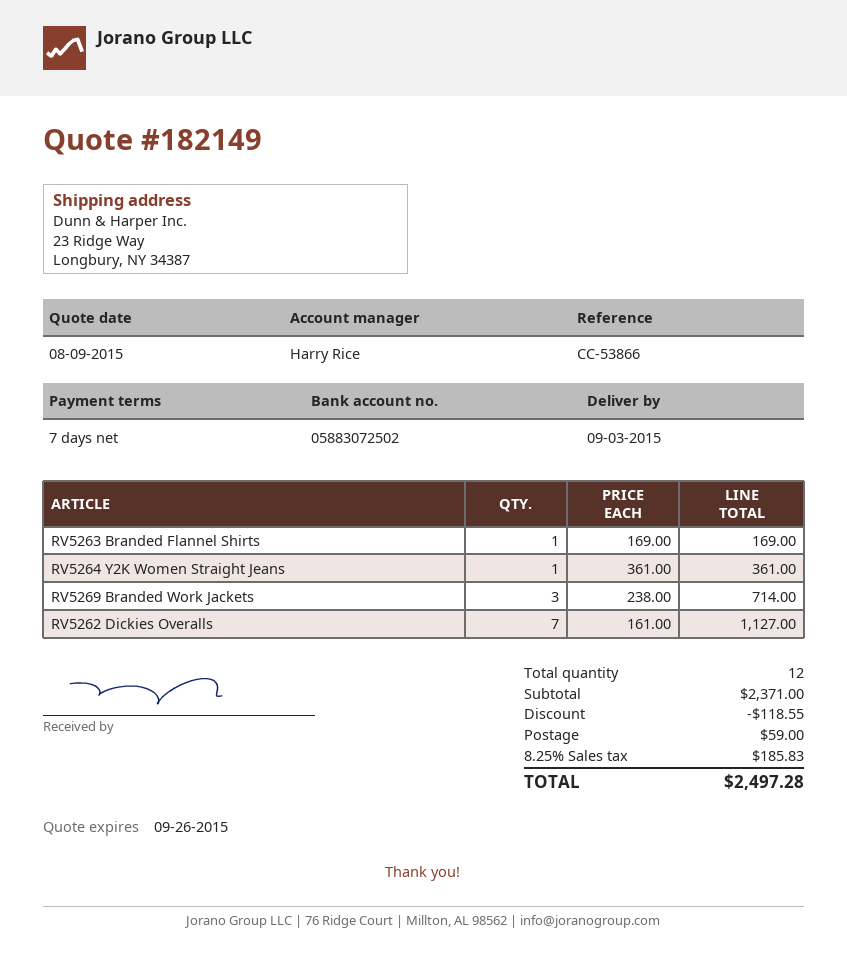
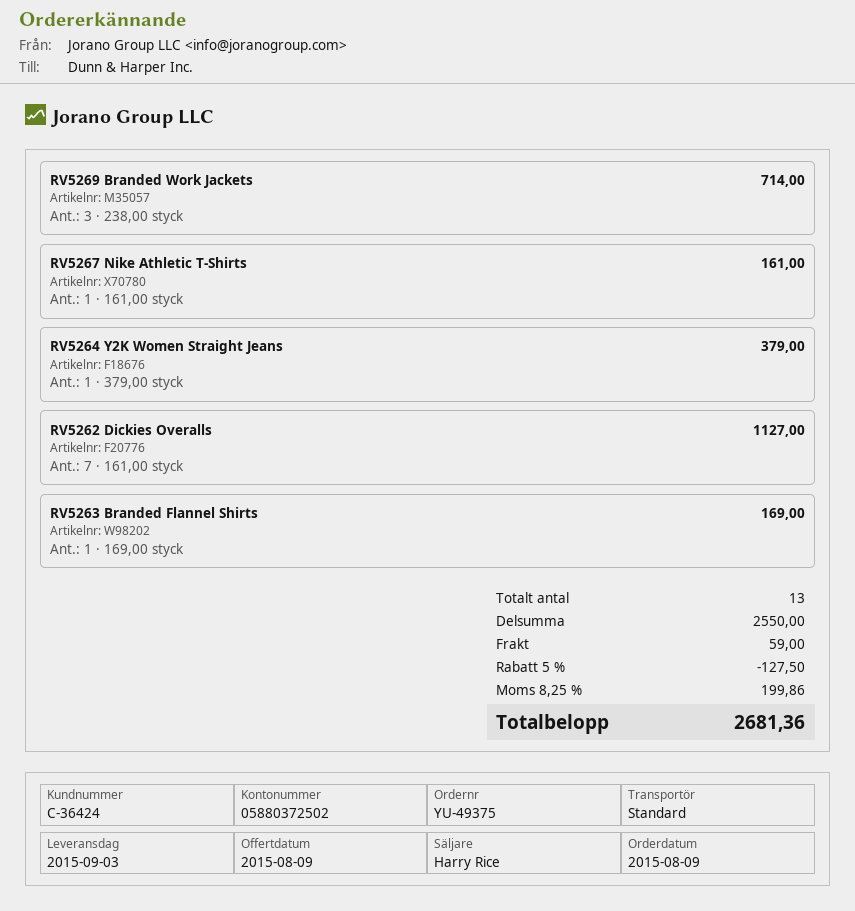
bank account: 05883072502 -> 05880372502
RV5264 Y2K Women Straight Jeans: 1 x 361.00 = 361.00 -> 1 x 379.00 = 379.00
RV5267 Nike Athletic T-Shirts: none -> 1 x 161.00 = 161.00
total quantity: 12 -> 13
subtotal: 2371.00 -> 2550.00
discount: 118.55 -> 127.50
tax: 8.25% = 185.83 -> 8.25% = 199.86
total: 2497.28 -> 2681.36

